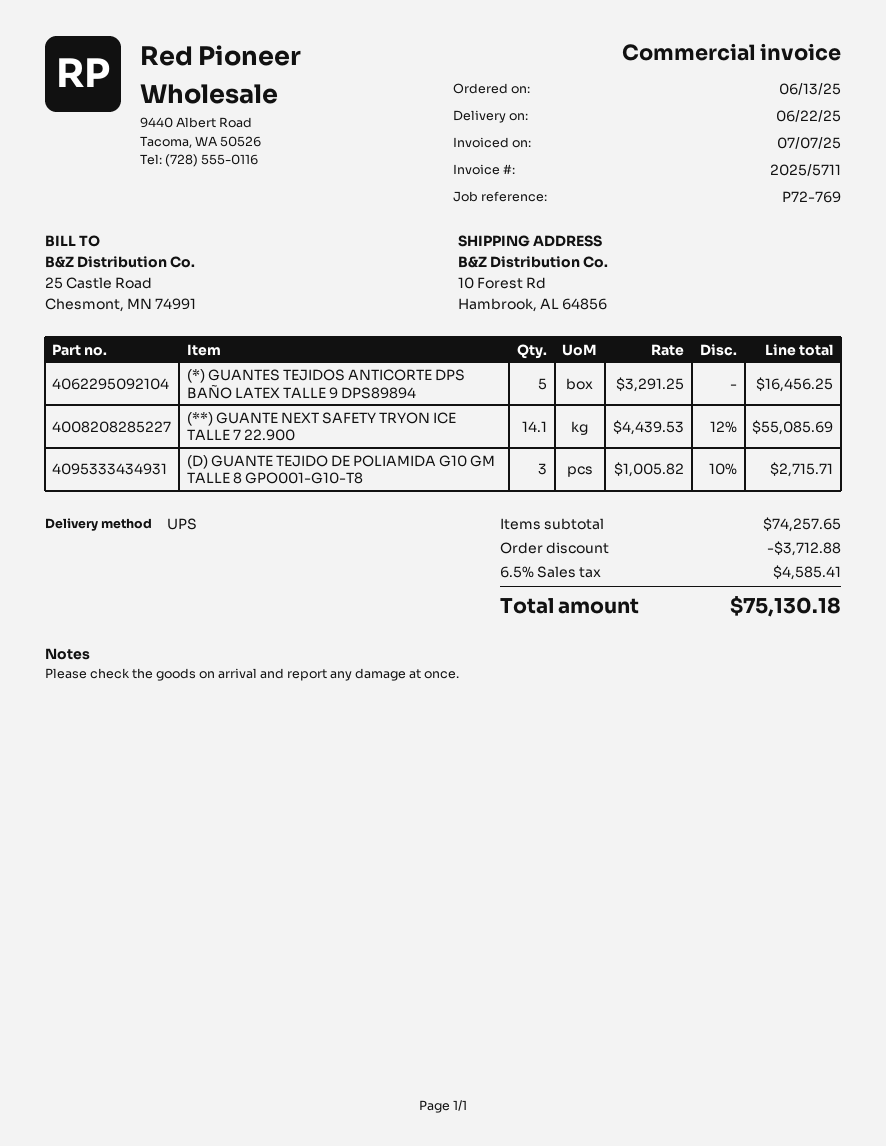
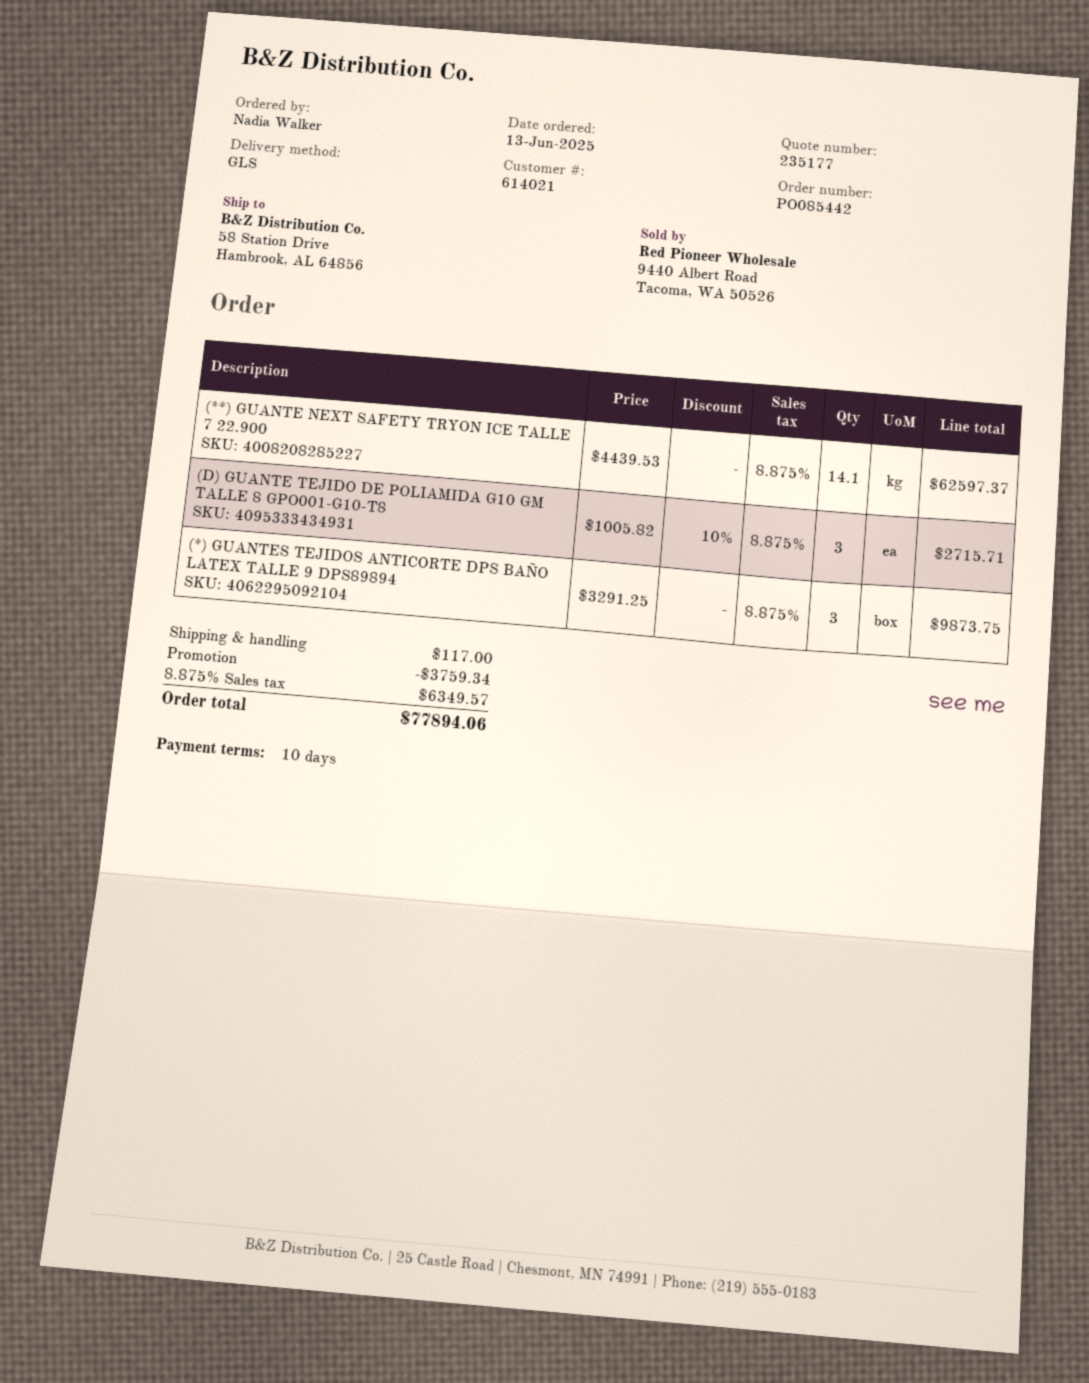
shipping method: UPS -> GLS
ship to: 10 Forest Rd, Hambrook, AL 64856 -> 58 Station Drive, Hambrook, AL 64856
(*) GUANTES TEJIDOS ANTICORTE DPS BAÑO LATEX TALLE 9 DPS89894: 5 x 3291.25 = 16456.25 -> 3 x 3291.25 = 9873.75
(**) GUANTE NEXT SAFETY TRYON ICE TALLE 7 22.900: 14.1 x 4439.53 - 12% = 55085.69 -> 14.1 x 4439.53 = 62597.37
discount: 3712.88 -> 3759.34
shipping: none -> 117.00
tax: 6.5% = 4585.41 -> 8.875% = 6349.57
total: 75130.18 -> 77894.06

